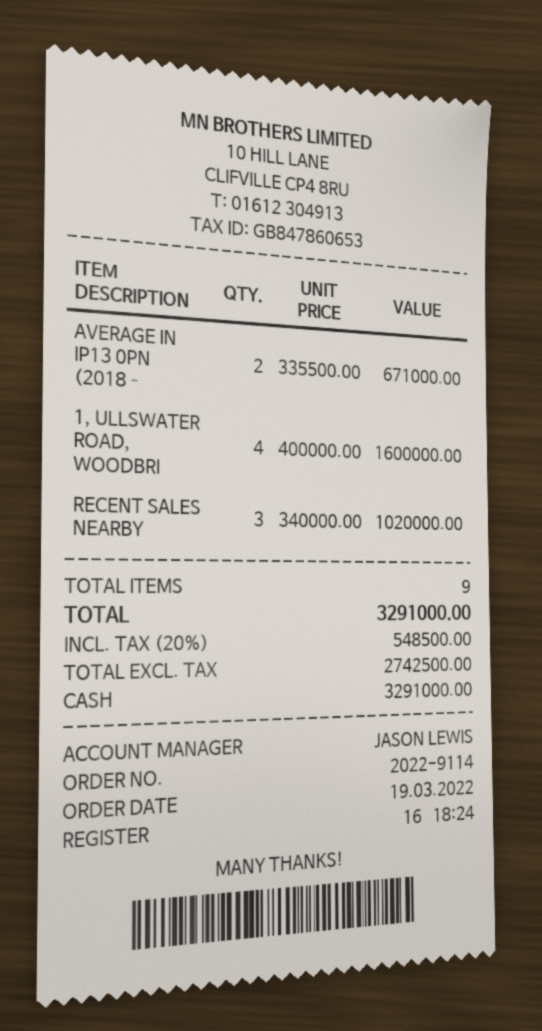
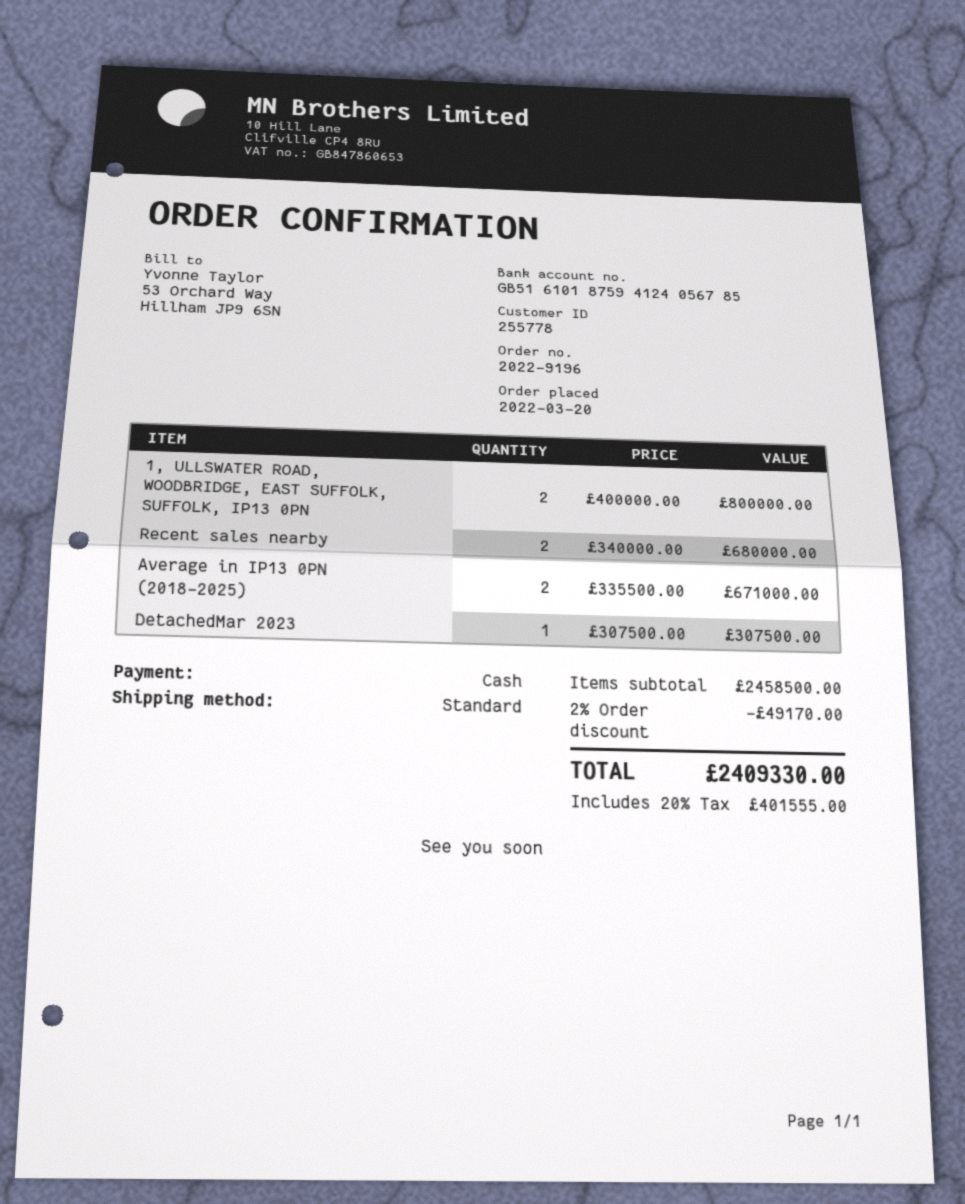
order number: 2022-9114 -> 2022-9196
order date: 2022-03-19 -> 2022-03-20
1, ULLSWATER ROAD, WOODBRI: 4 x 400000.00 = 1600000.00 -> 2 x 400000.00 = 800000.00
RECENT SALES NEARBY: 3 x 340000.00 = 1020000.00 -> 2 x 340000.00 = 680000.00
DetachedMar 2023: none -> 1 x 307500.00 = 307500.00
discount: none -> 2% = 49170.00
tax: 20% = 548500.00 -> 20% = 401555.00
total: 3291000.00 -> 2409330.00

